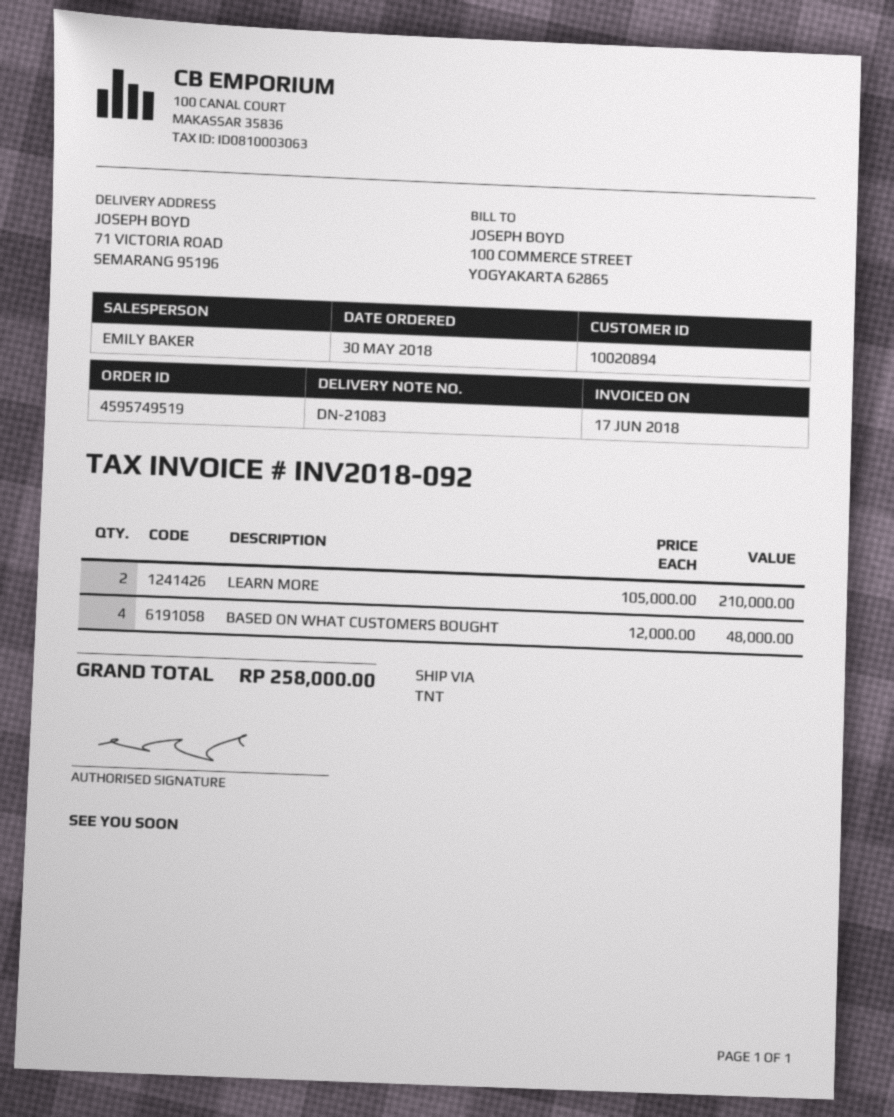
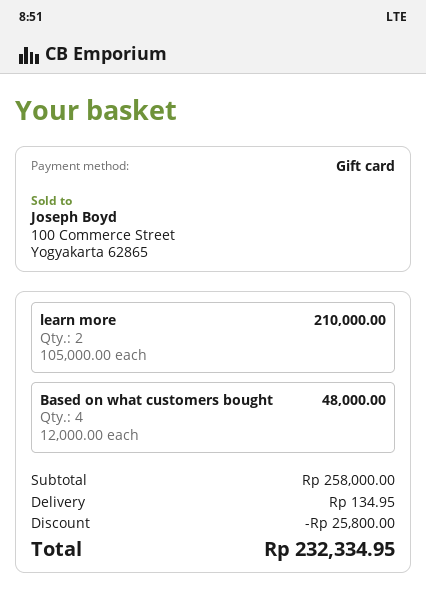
discount: none -> 25800.00
shipping: none -> 134.95
total: 258000.00 -> 232334.95

